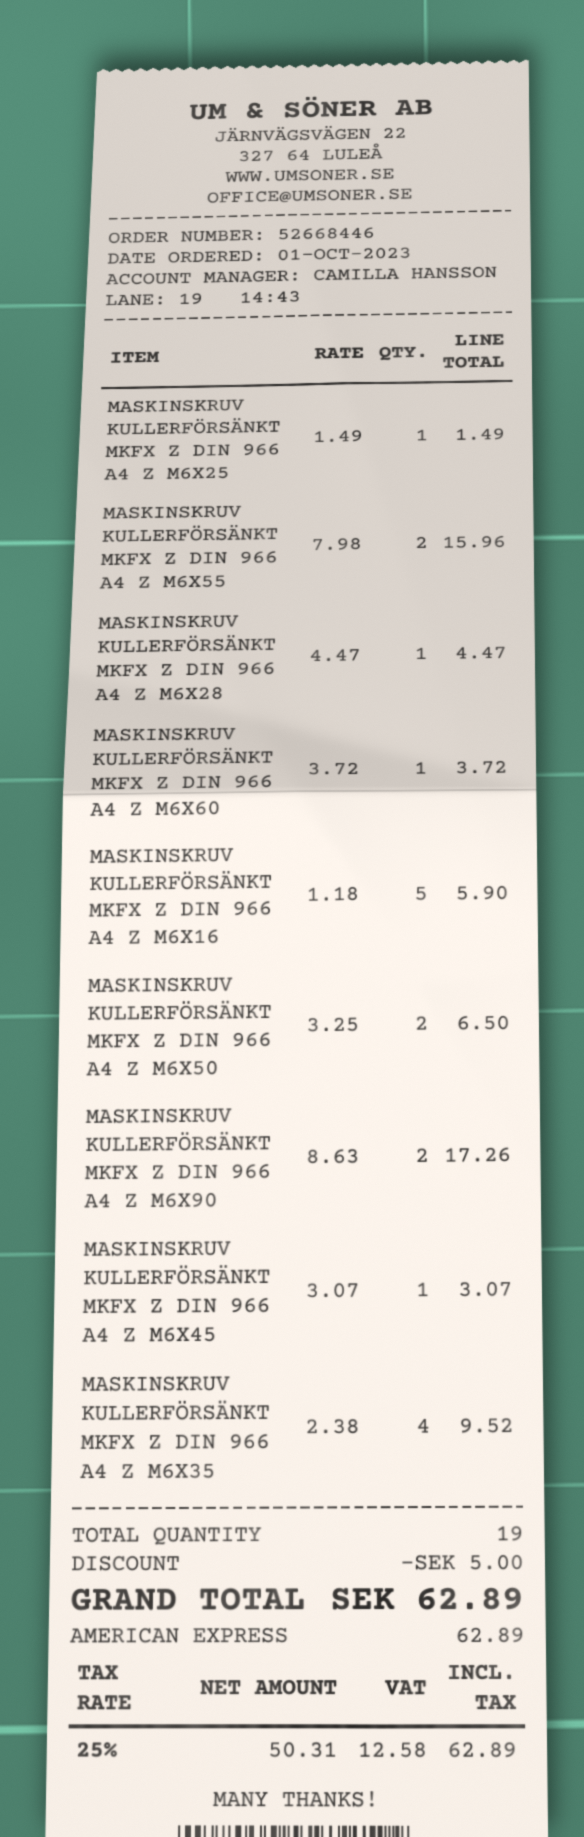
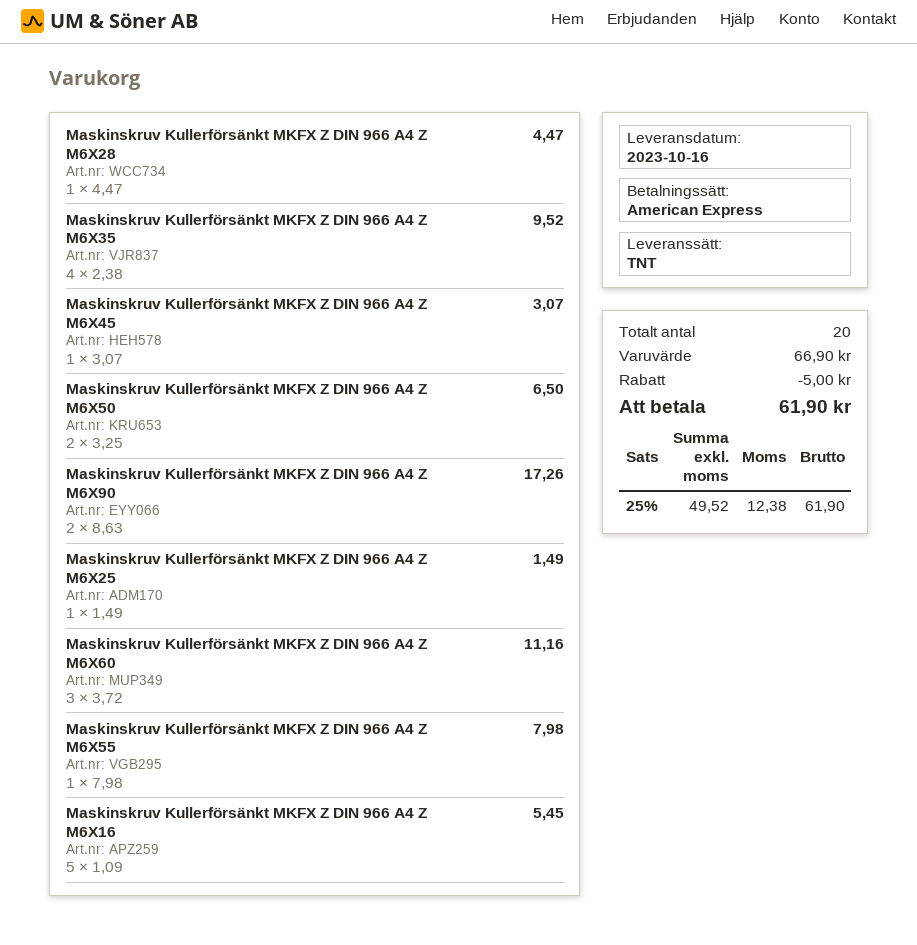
MASKINSKRUV KULLERFÖRSÄNKT MKFX Z DIN 966 A4 Z M6X55: 2 x 7.98 = 15.96 -> 1 x 7.98 = 7.98
MASKINSKRUV KULLERFÖRSÄNKT MKFX Z DIN 966 A4 Z M6X60: 1 x 3.72 = 3.72 -> 3 x 3.72 = 11.16
MASKINSKRUV KULLERFÖRSÄNKT MKFX Z DIN 966 A4 Z M6X16: 5 x 1.18 = 5.90 -> 5 x 1.09 = 5.45
total quantity: 19 -> 20
net: 50.31 -> 49.52
tax: 25% = 12.58 -> 25% = 12.38
total: 62.89 -> 61.90

